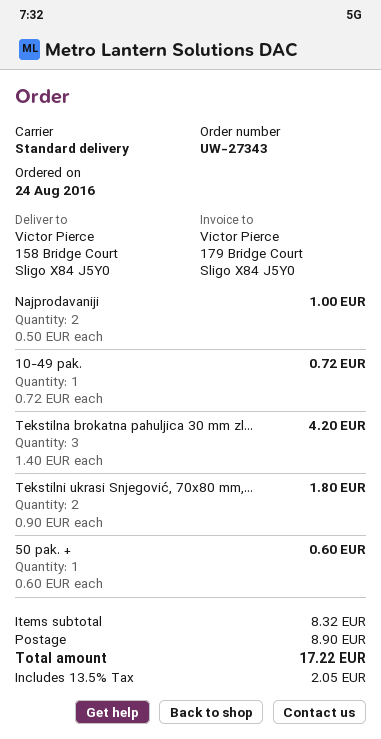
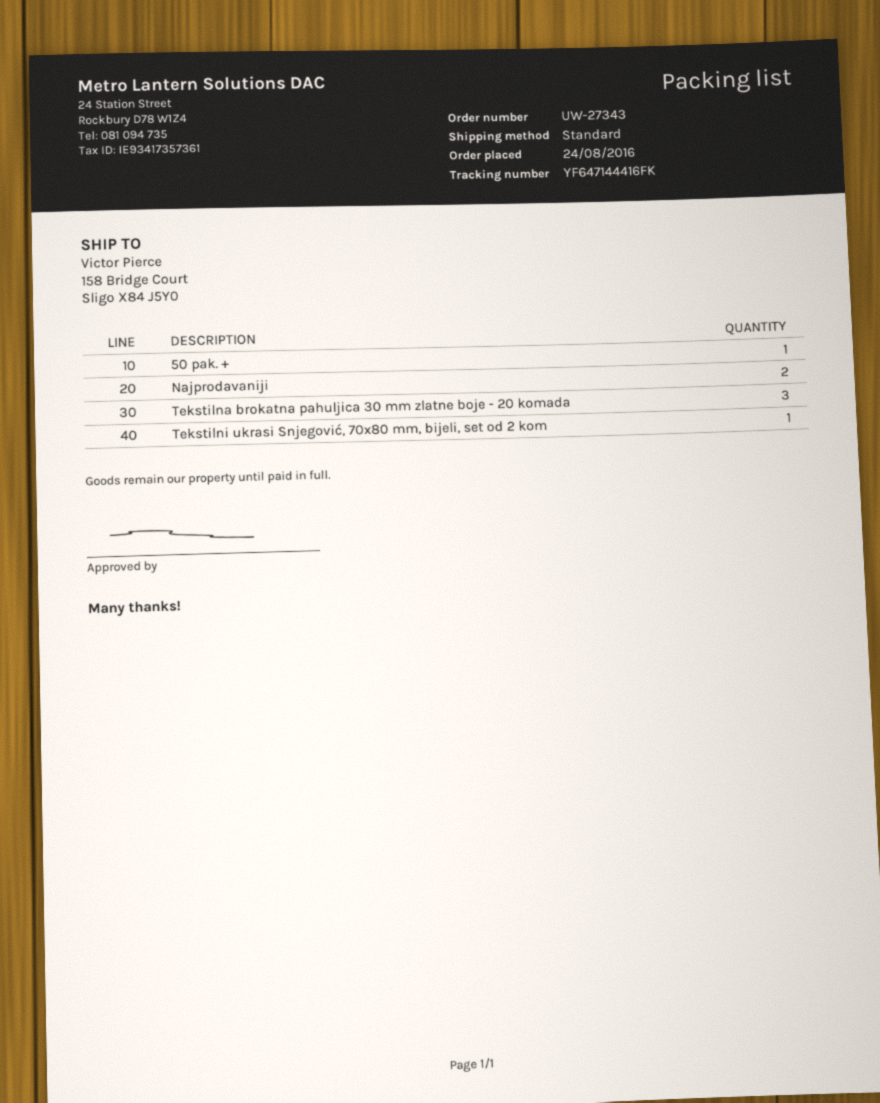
10-49 pak.: 1 -> none
Tekstilni ukrasi Snjegović, 70x80 mm,...: 2 -> 1

